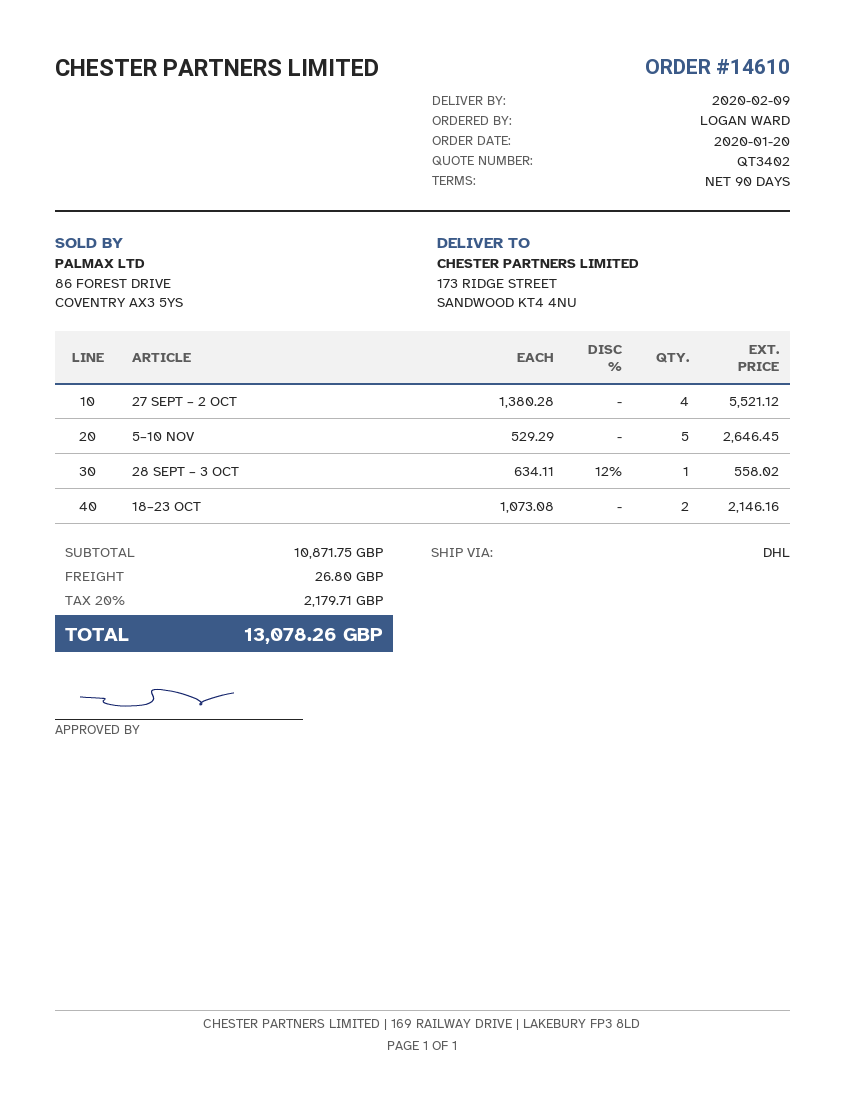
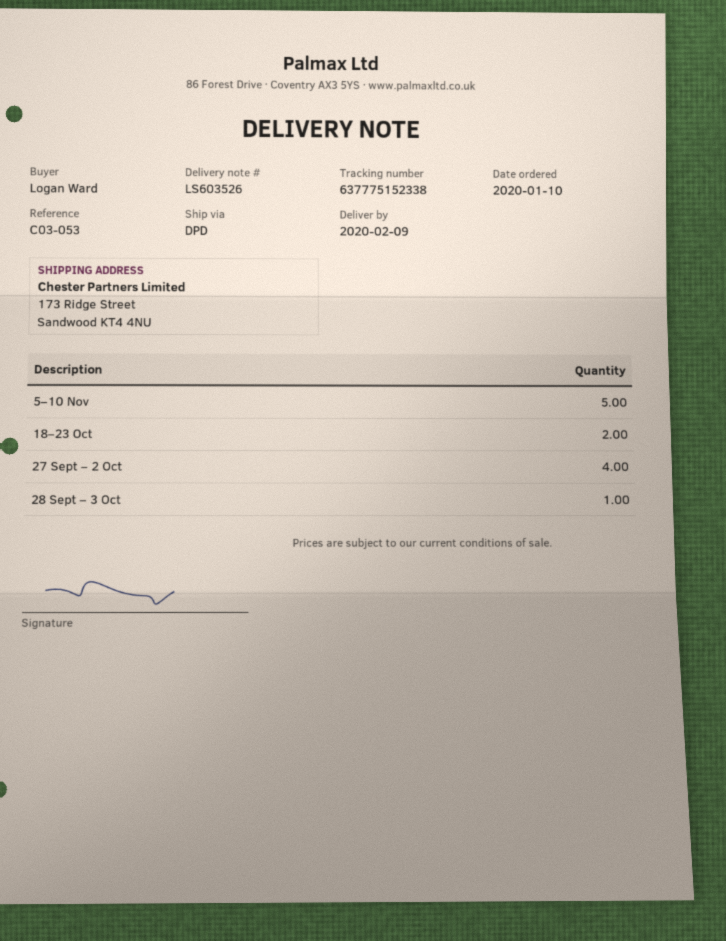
order date: 2020-01-20 -> 2020-01-10
shipping method: DHL -> DPD

